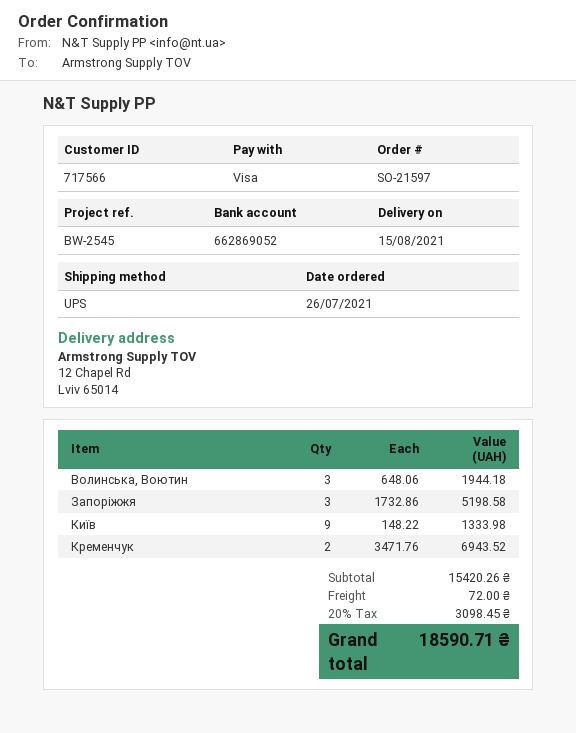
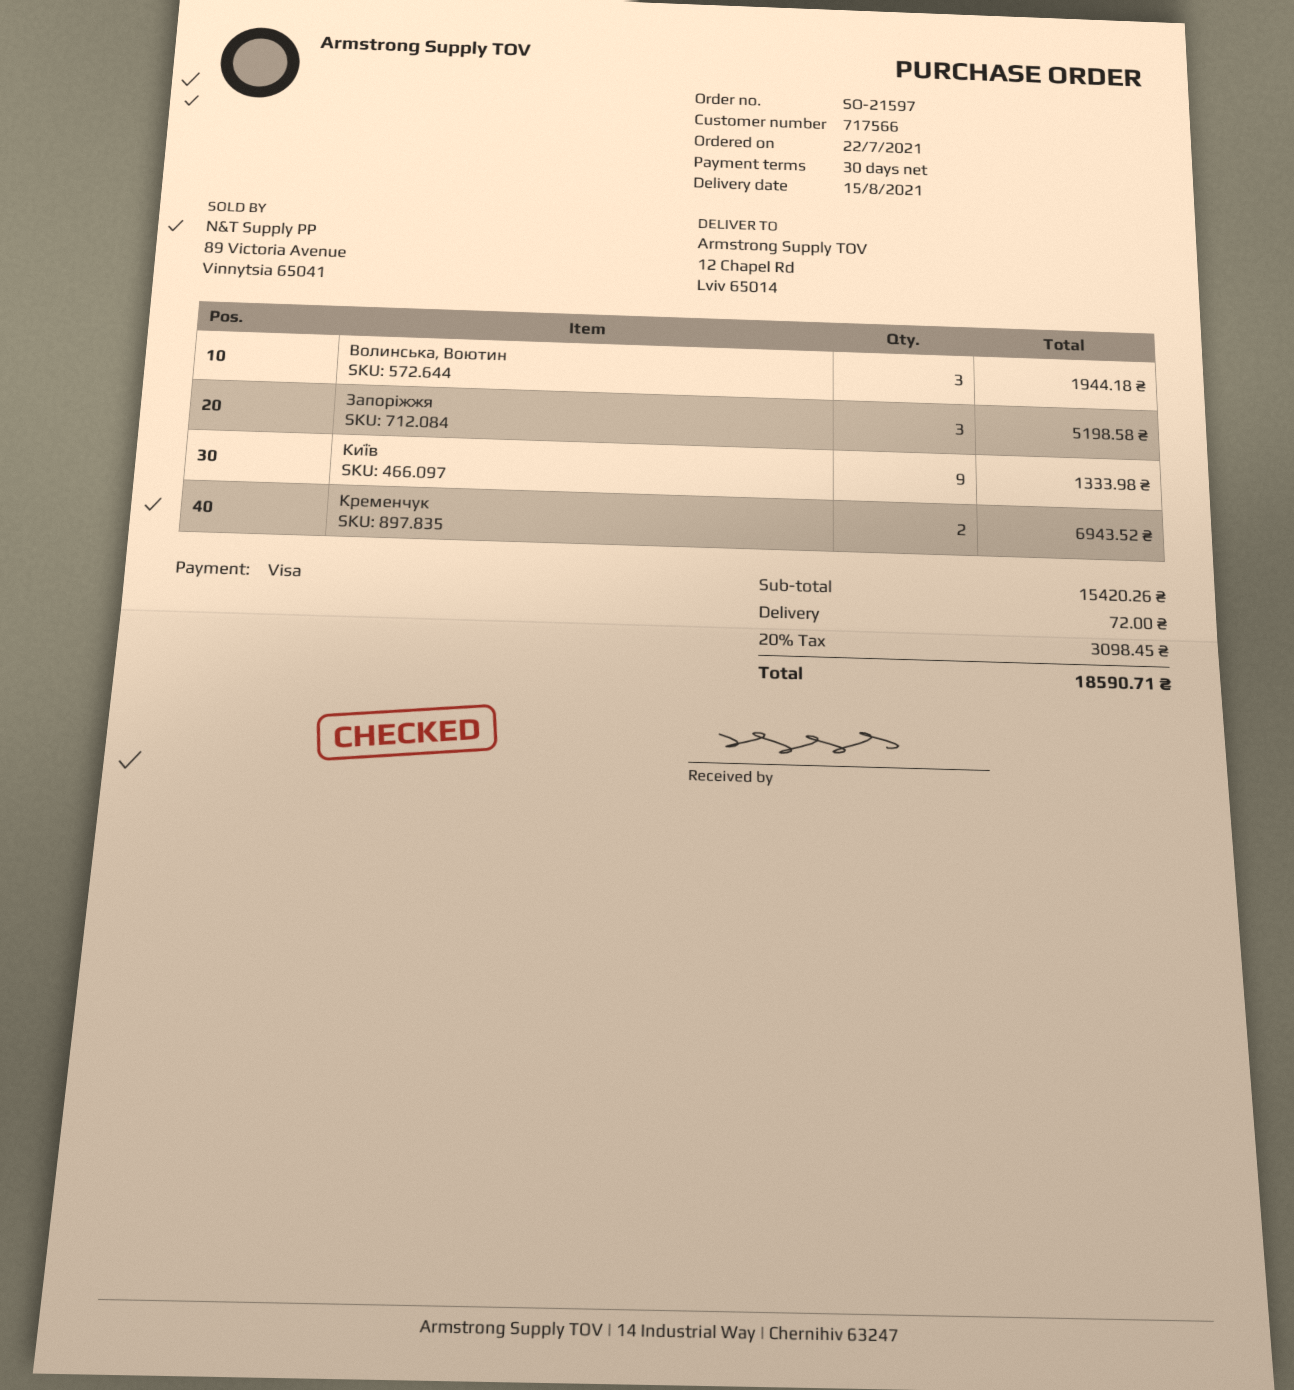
order date: 2021-07-26 -> 2021-07-22

